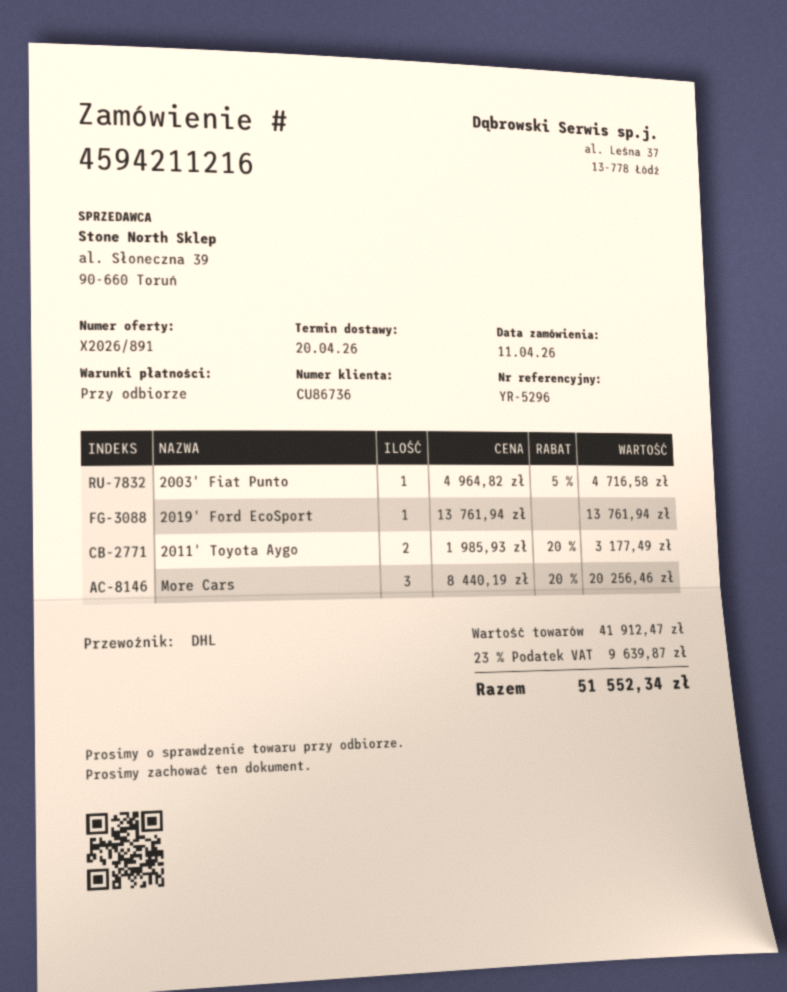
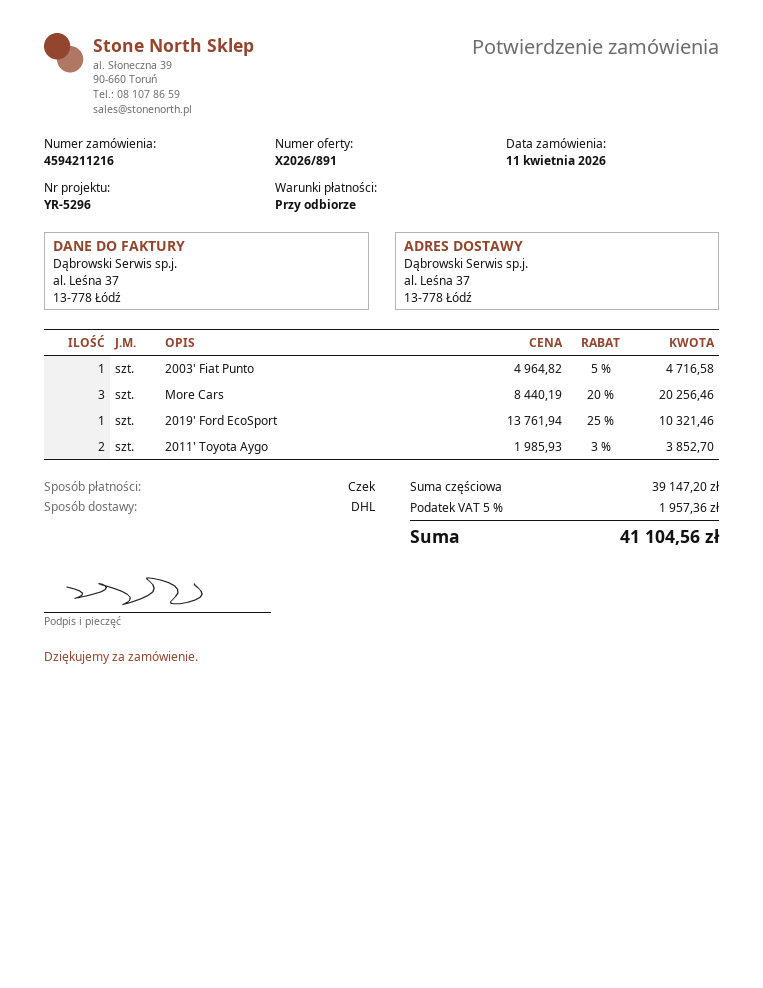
2019' Ford EcoSport: 1 x 13761.94 = 13761.94 -> 1 x 13761.94 - 25% = 10321.46
2011' Toyota Aygo: 2 x 1985.93 - 20% = 3177.49 -> 2 x 1985.93 - 3% = 3852.70
subtotal: 41912.47 -> 39147.20
tax: 23% = 9639.87 -> 5% = 1957.36
total: 51552.34 -> 41104.56

